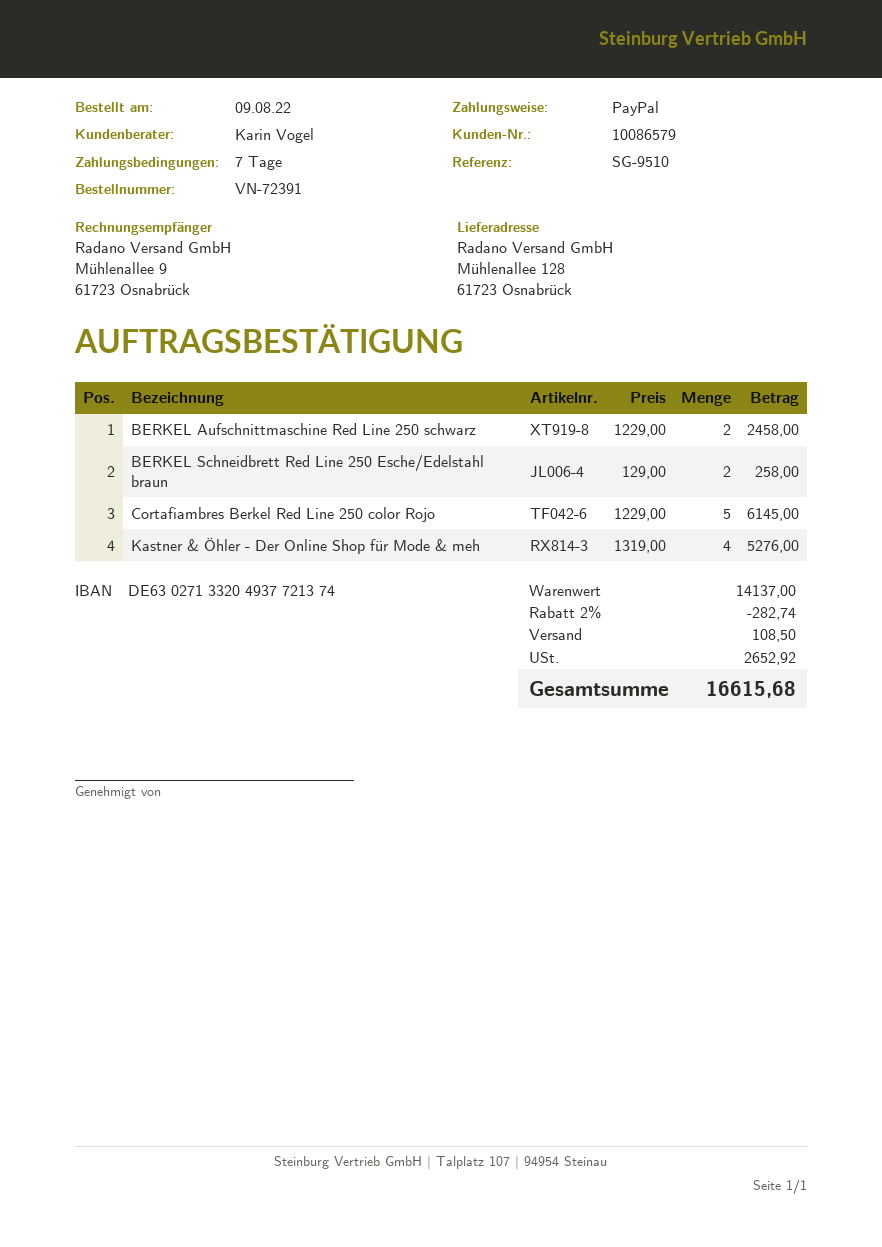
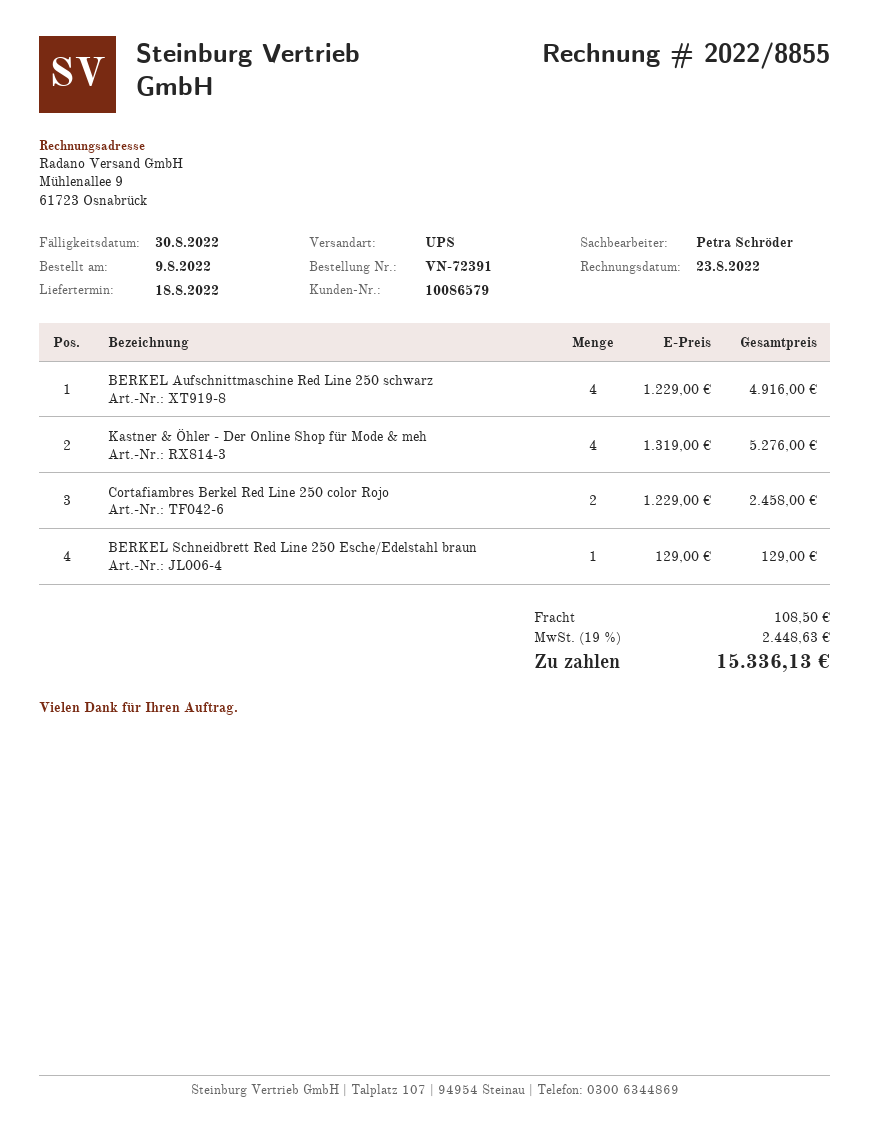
sales rep: Karin Vogel -> Petra Schröder
BERKEL Aufschnittmaschine Red Line 250 schwarz: 2 x 1229.00 = 2458.00 -> 4 x 1229.00 = 4916.00
BERKEL Schneidbrett Red Line 250 Esche/Edelstahl braun: 2 x 129.00 = 258.00 -> 1 x 129.00 = 129.00
Cortafiambres Berkel Red Line 250 color Rojo: 5 x 1229.00 = 6145.00 -> 2 x 1229.00 = 2458.00
discount: 2% = 282.74 -> none
tax: 2652.92 -> 2448.63
total: 16615.68 -> 15336.13

